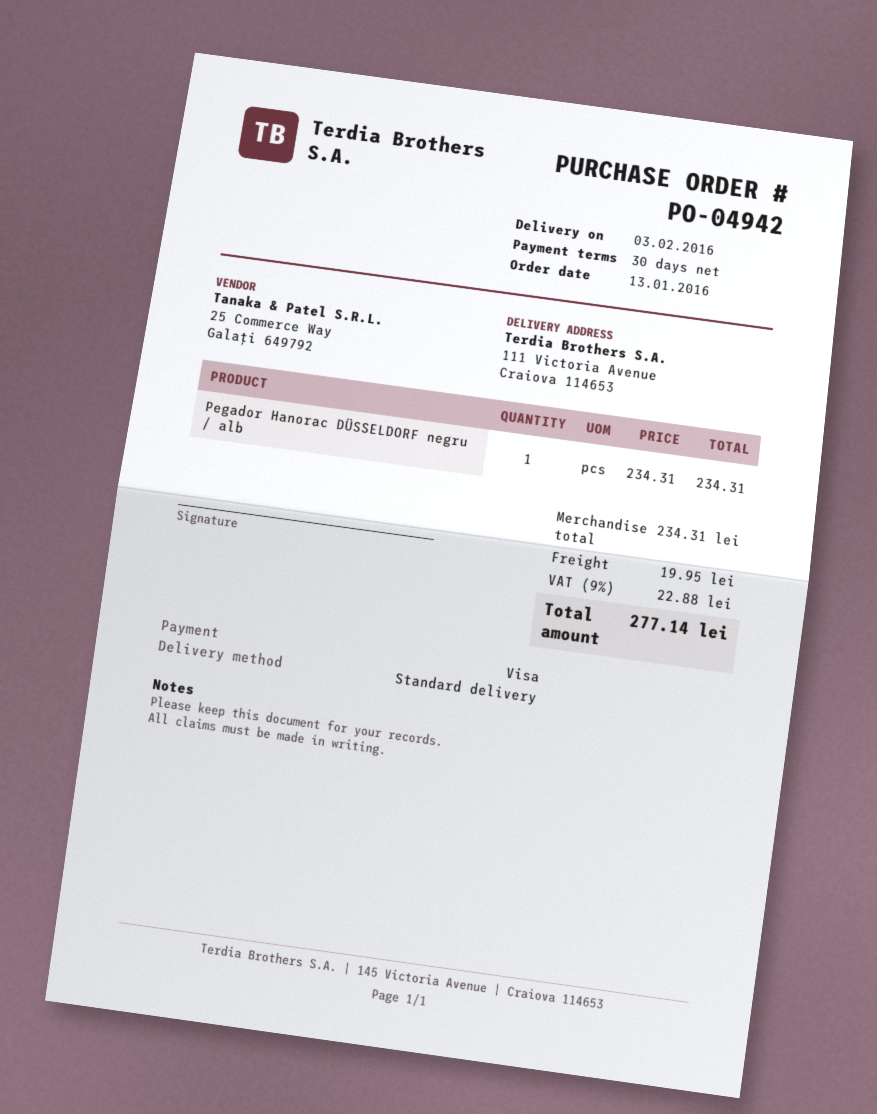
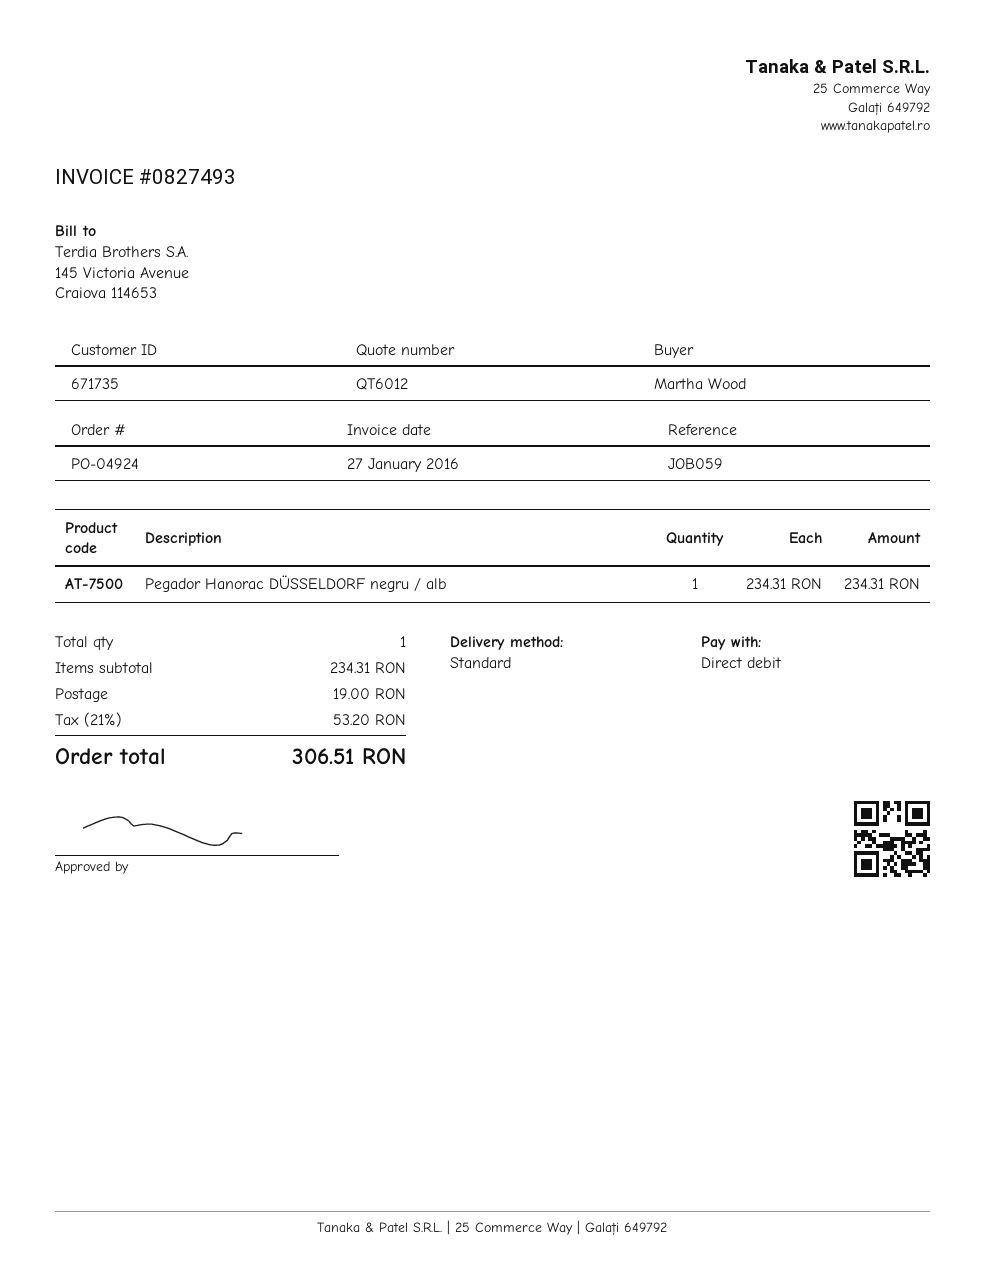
order number: PO-04942 -> PO-04924
payment method: Visa -> direct debit
shipping: 19.95 -> 19.00
tax: 9% = 22.88 -> 21% = 53.20
total: 277.14 -> 306.51

